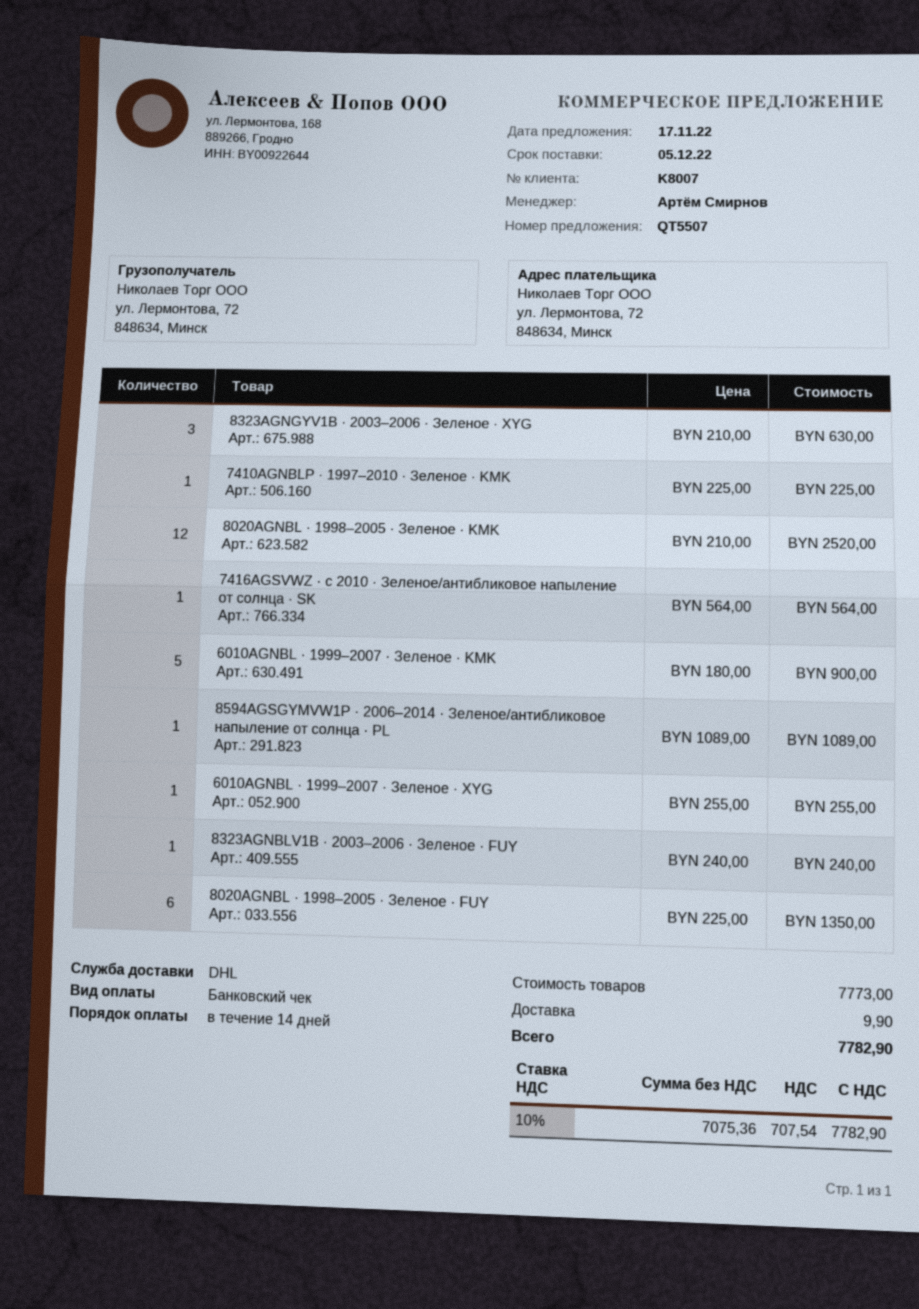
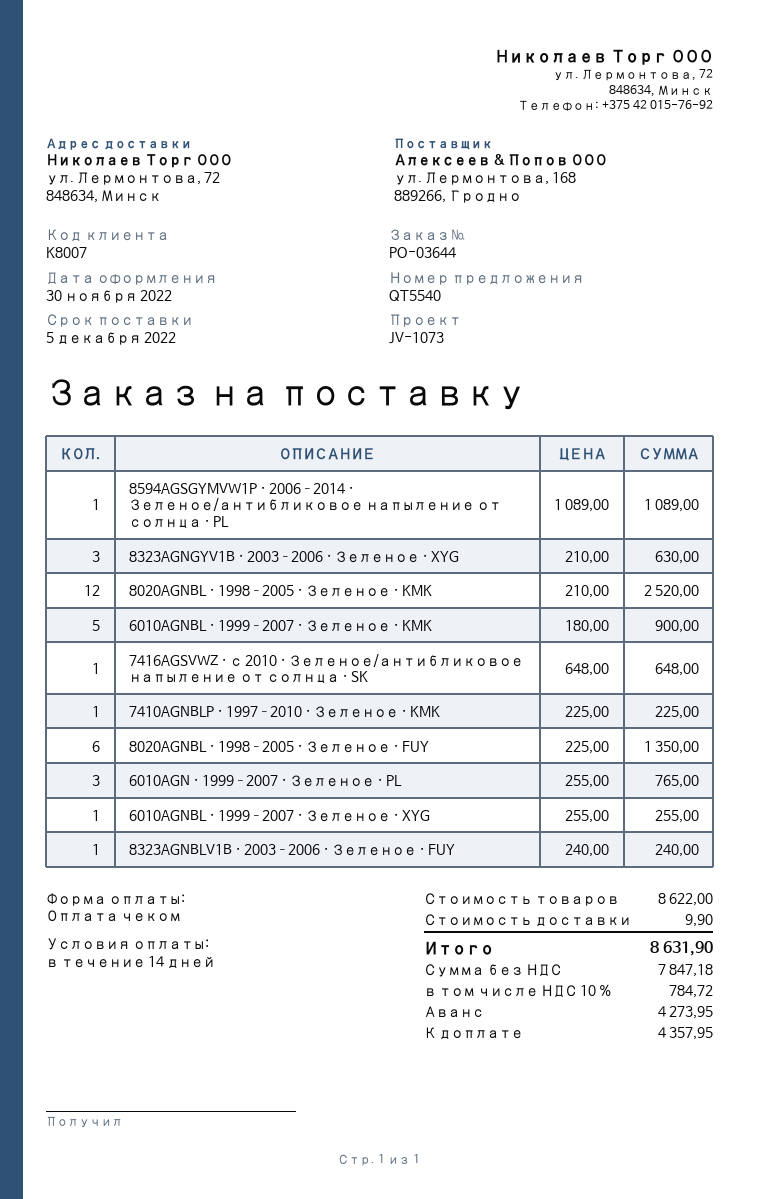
quote number: QT5507 -> QT5540
7416AGSVWZ · с 2010 · Зеленое/антибликовое напыление от солнца · SK: 1 x 564.00 = 564.00 -> 1 x 648.00 = 648.00
6010AGN · 1999–2007 · Зеленое · PL: none -> 3 x 255.00 = 765.00
subtotal: 7773.00 -> 8622.00
net: 7075.36 -> 7847.18
tax: 10% = 707.54 -> 10% = 784.72
total: 7782.90 -> 8631.90

